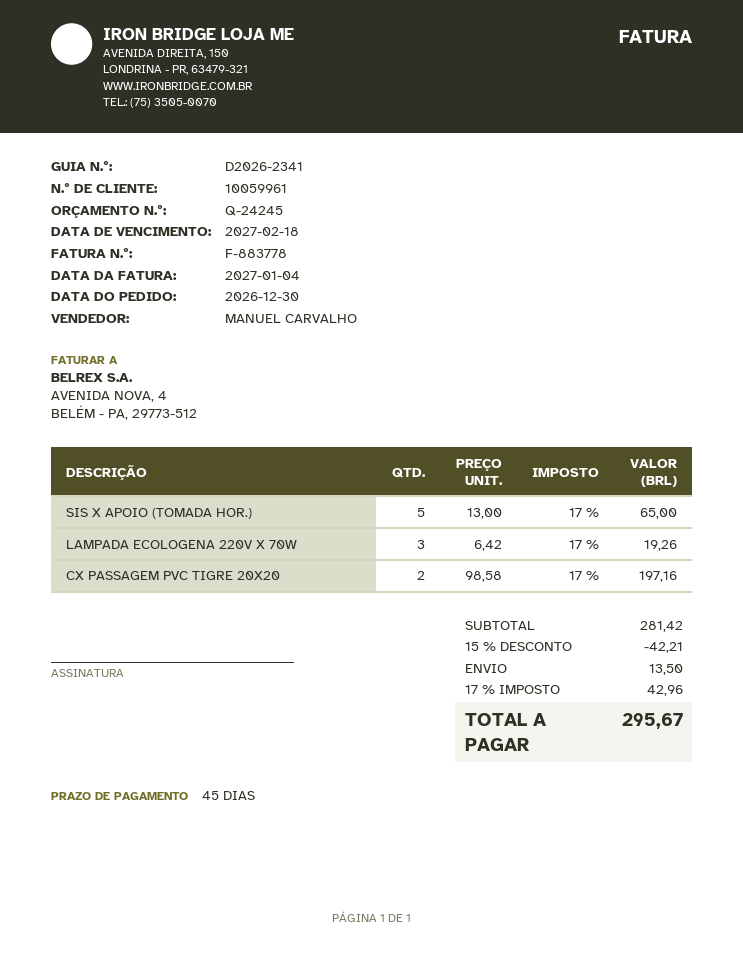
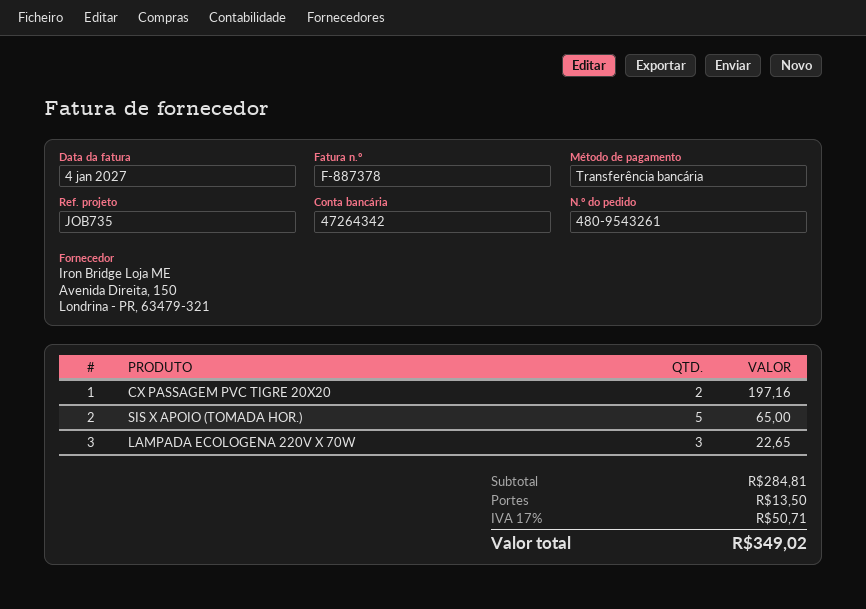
invoice number: F-883778 -> F-887378
LAMPADA ECOLOGENA 220V X 70W: 3 for 19.26 -> 3 for 22.65
subtotal: 281.42 -> 284.81
discount: 15% = 42.21 -> none
tax: 17% = 42.96 -> 17% = 50.71
total: 295.67 -> 349.02

